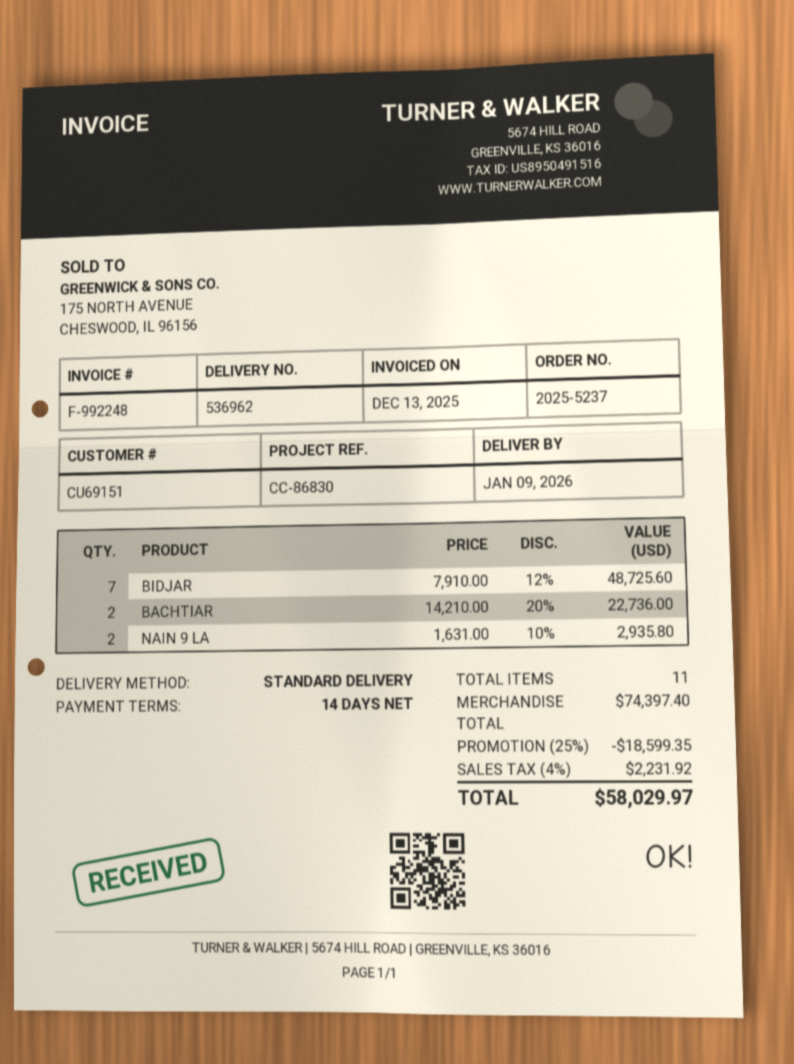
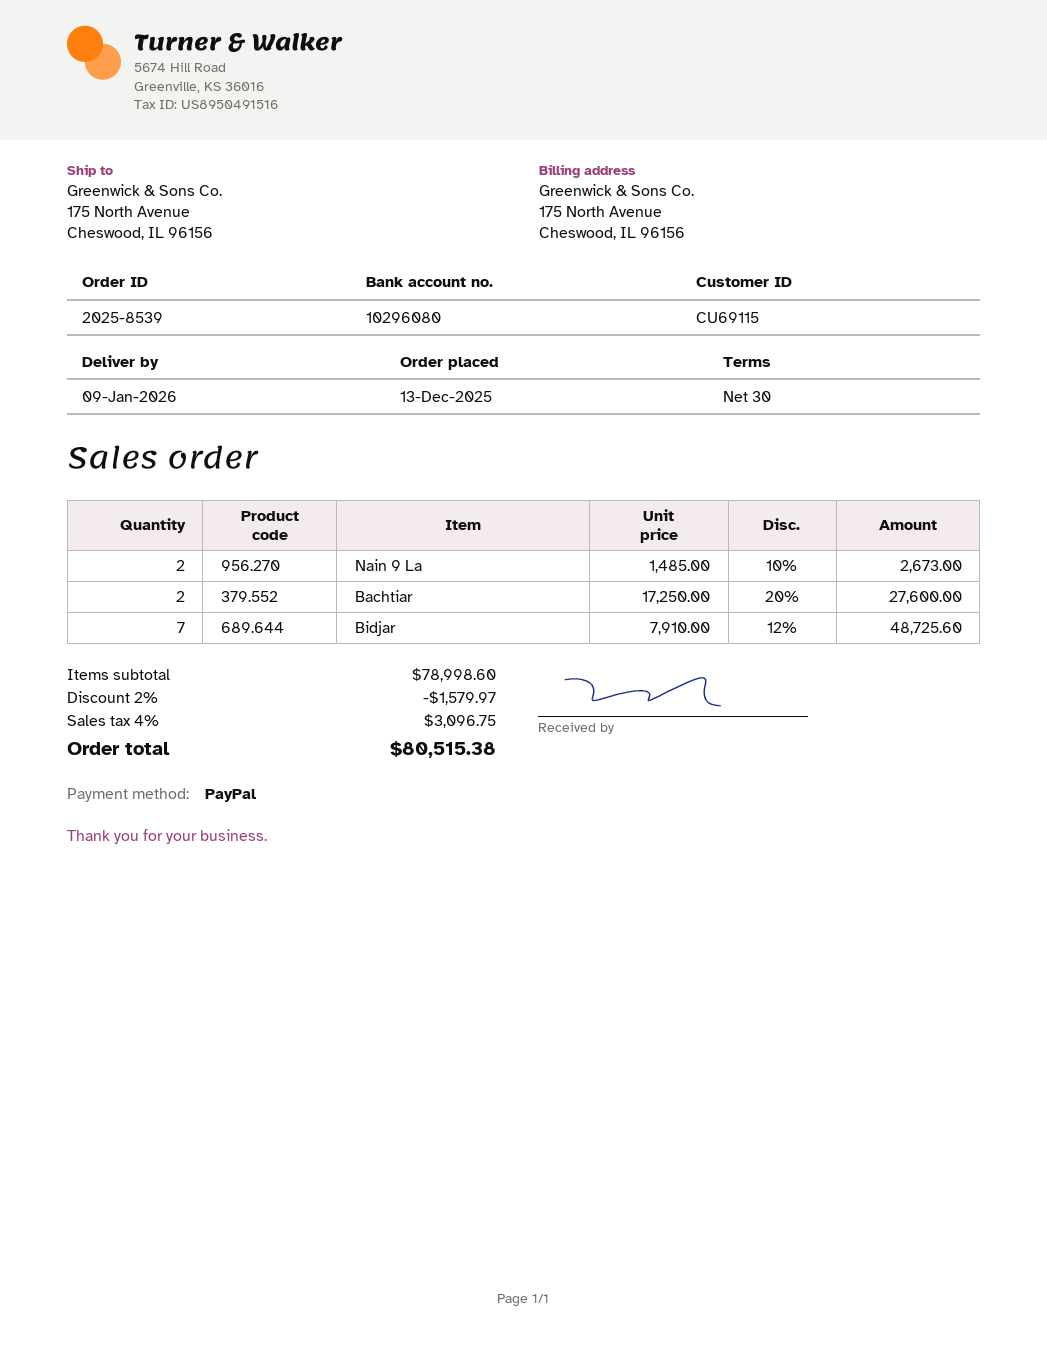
order number: 2025-5237 -> 2025-8539
payment terms: 14 days -> 30 days
customer number: CU69151 -> CU69115
BACHTIAR: 2 x 14210.00 - 20% = 22736.00 -> 2 x 17250.00 - 20% = 27600.00
NAIN 9 LA: 2 x 1631.00 - 10% = 2935.80 -> 2 x 1485.00 - 10% = 2673.00
subtotal: 74397.40 -> 78998.60
discount: 25% = 18599.35 -> 2% = 1579.97
tax: 4% = 2231.92 -> 4% = 3096.75
total: 58029.97 -> 80515.38

